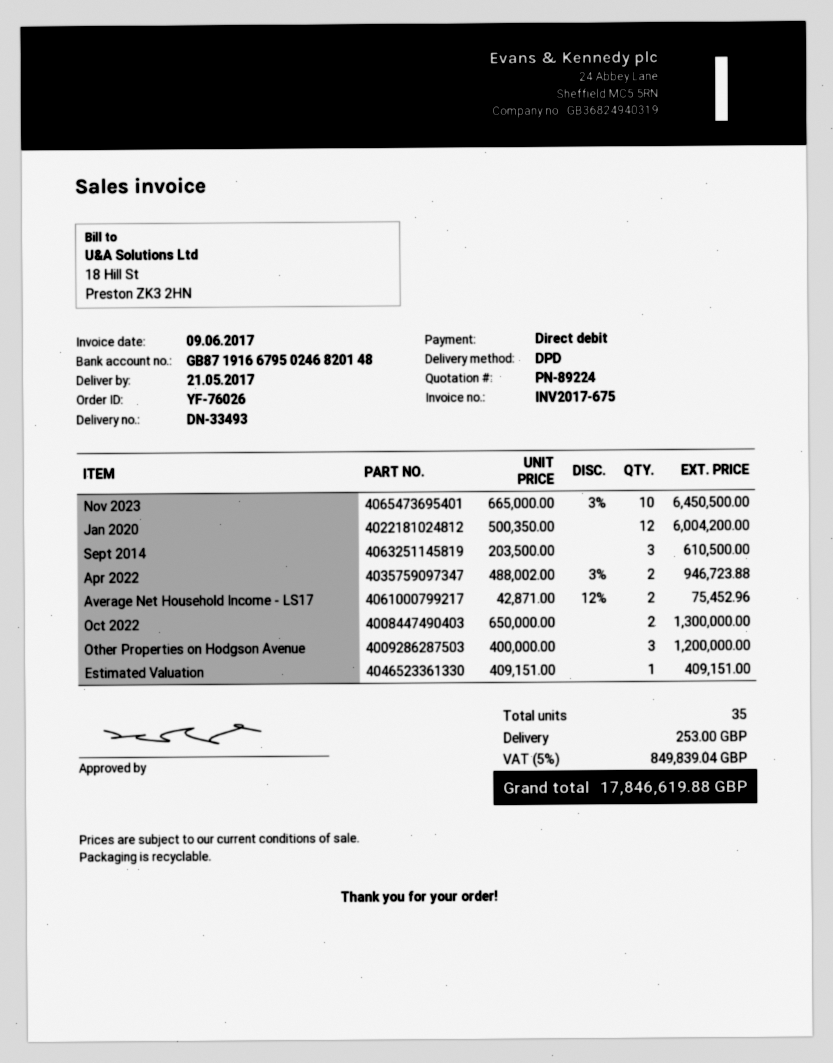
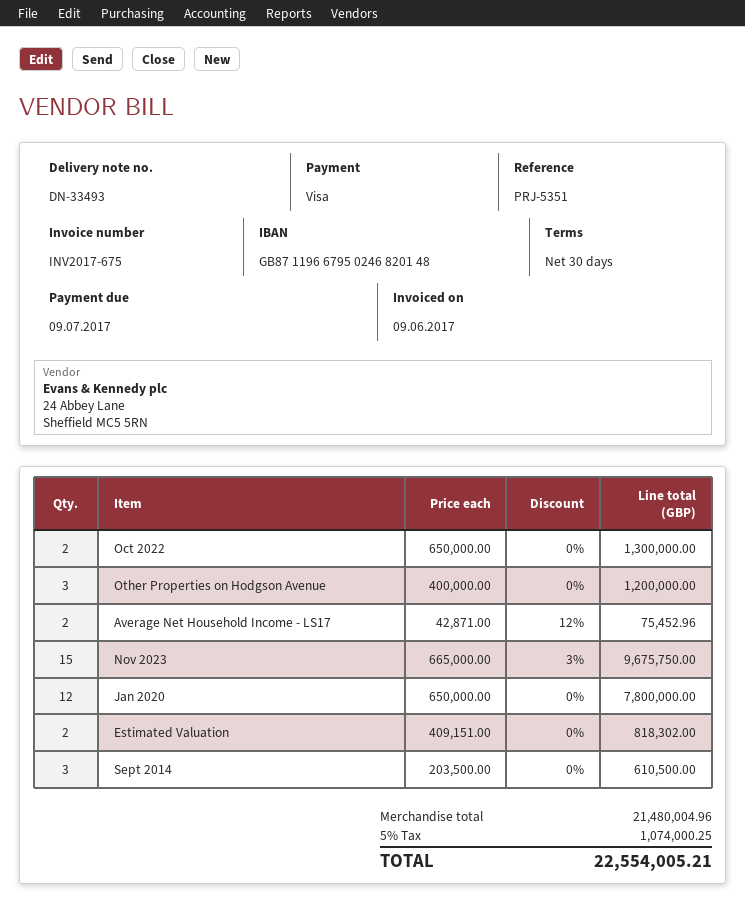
payment method: direct debit -> Visa
bank account: GB87191667950246820148 -> GB87119667950246820148
Nov 2023: 10 x 665000.00 - 3% = 6450500.00 -> 15 x 665000.00 - 3% = 9675750.00
Jan 2020: 12 x 500350.00 = 6004200.00 -> 12 x 650000.00 = 7800000.00
Apr 2022: 2 x 488002.00 - 3% = 946723.88 -> none
Estimated Valuation: 1 x 409151.00 = 409151.00 -> 2 x 409151.00 = 818302.00
shipping: 253.00 -> none
tax: 5% = 849839.04 -> 5% = 1074000.25
total: 17846619.88 -> 22554005.21

